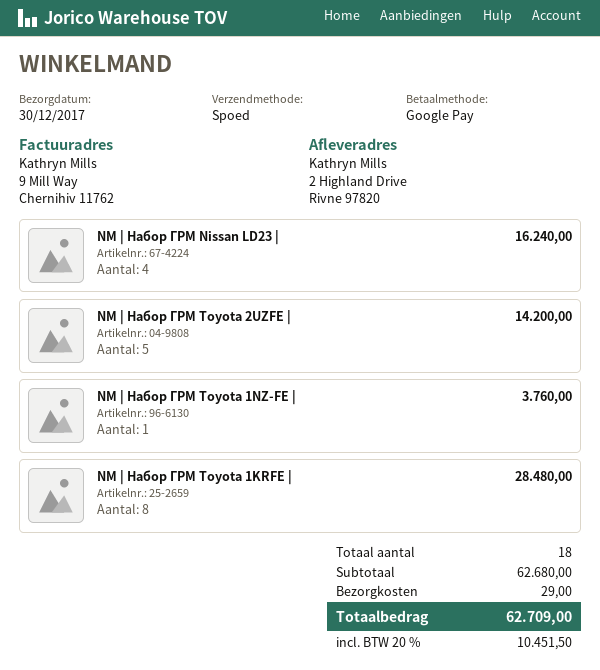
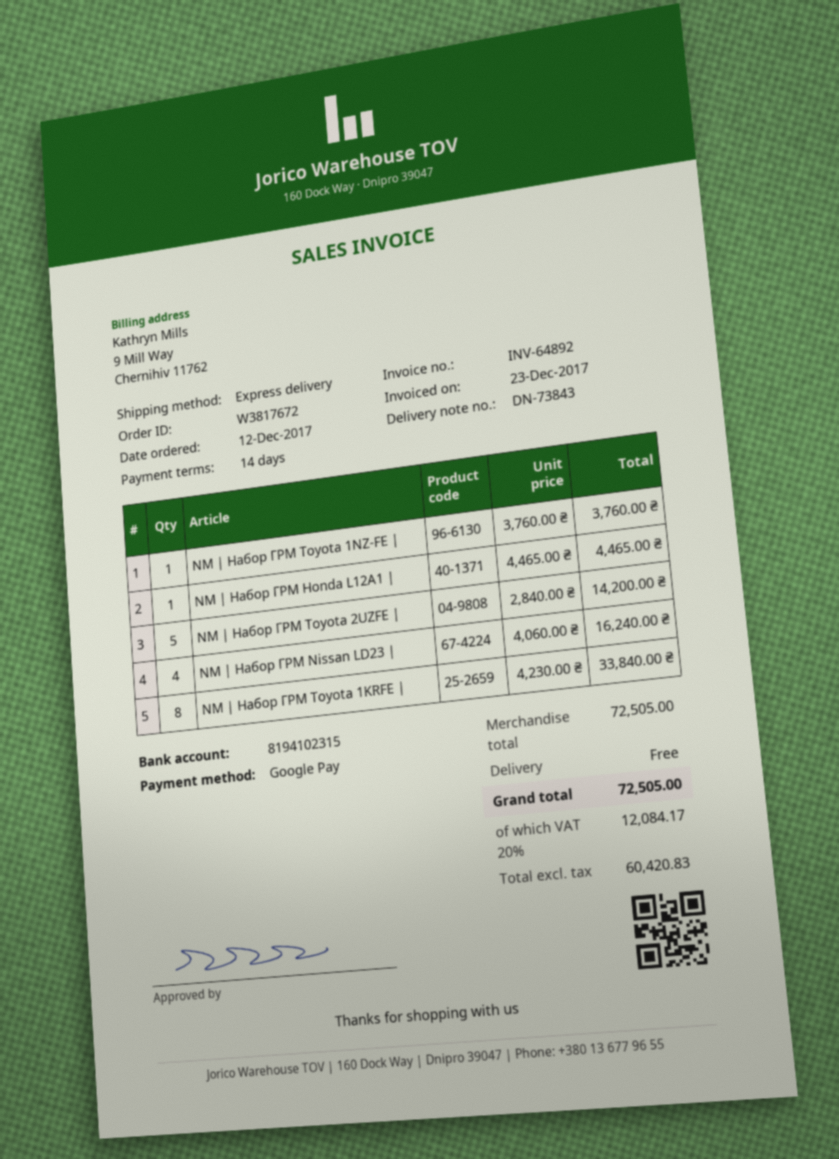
NM | Набор ГРМ Toyota 1KRFE |: 8 for 28480.00 -> 8 for 33840.00
NM | Набор ГРМ Honda L12A1 |: none -> 1 for 4465.00
subtotal: 62680.00 -> 72505.00
shipping: 29.00 -> 0.00
tax: 20% = 10451.50 -> 20% = 12084.17
total: 62709.00 -> 72505.00

